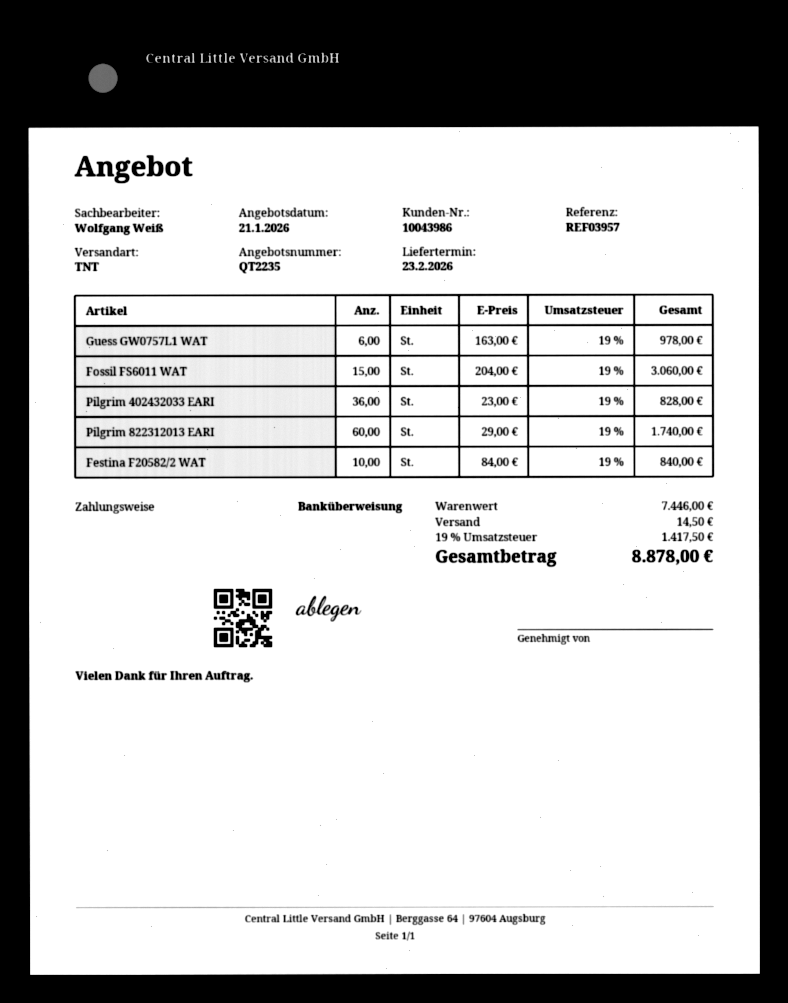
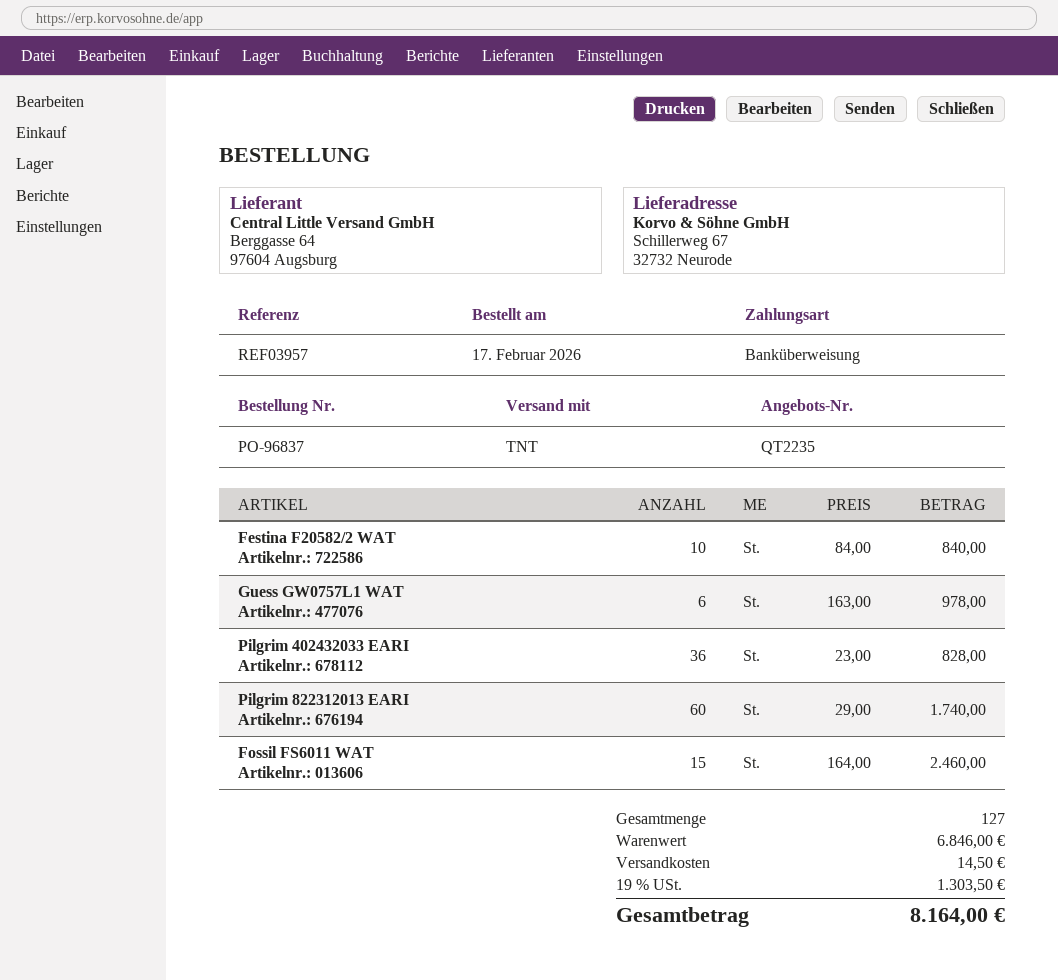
Fossil FS6011 WAT: 15 x 204.00 = 3060.00 -> 15 x 164.00 = 2460.00
subtotal: 7446.00 -> 6846.00
tax: 19% = 1417.50 -> 19% = 1303.50
total: 8878.00 -> 8164.00

